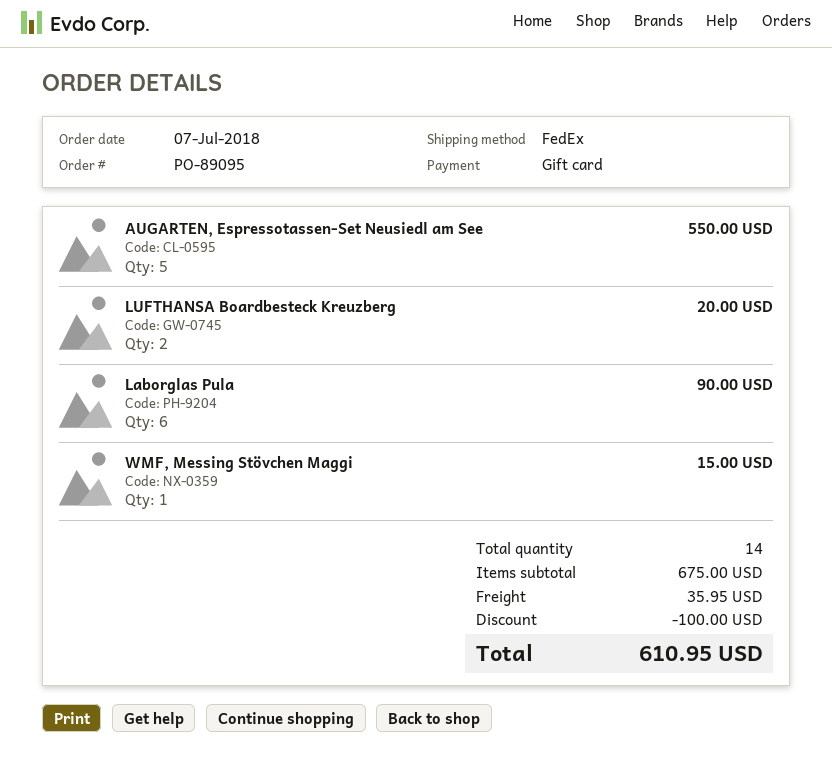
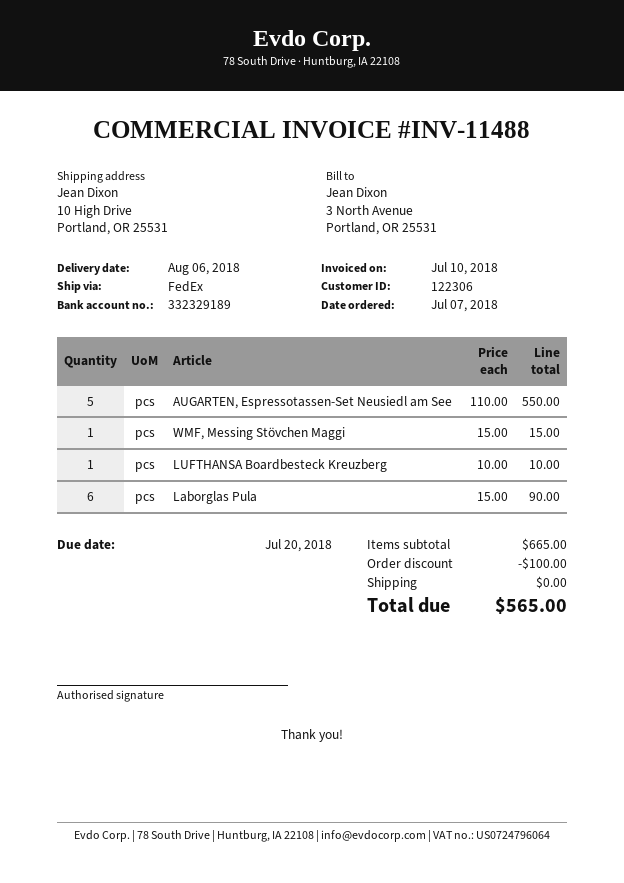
LUFTHANSA Boardbesteck Kreuzberg: 2 for 20.00 -> 1 for 10.00
subtotal: 675.00 -> 665.00
shipping: 35.95 -> 0.00
total: 610.95 -> 565.00

